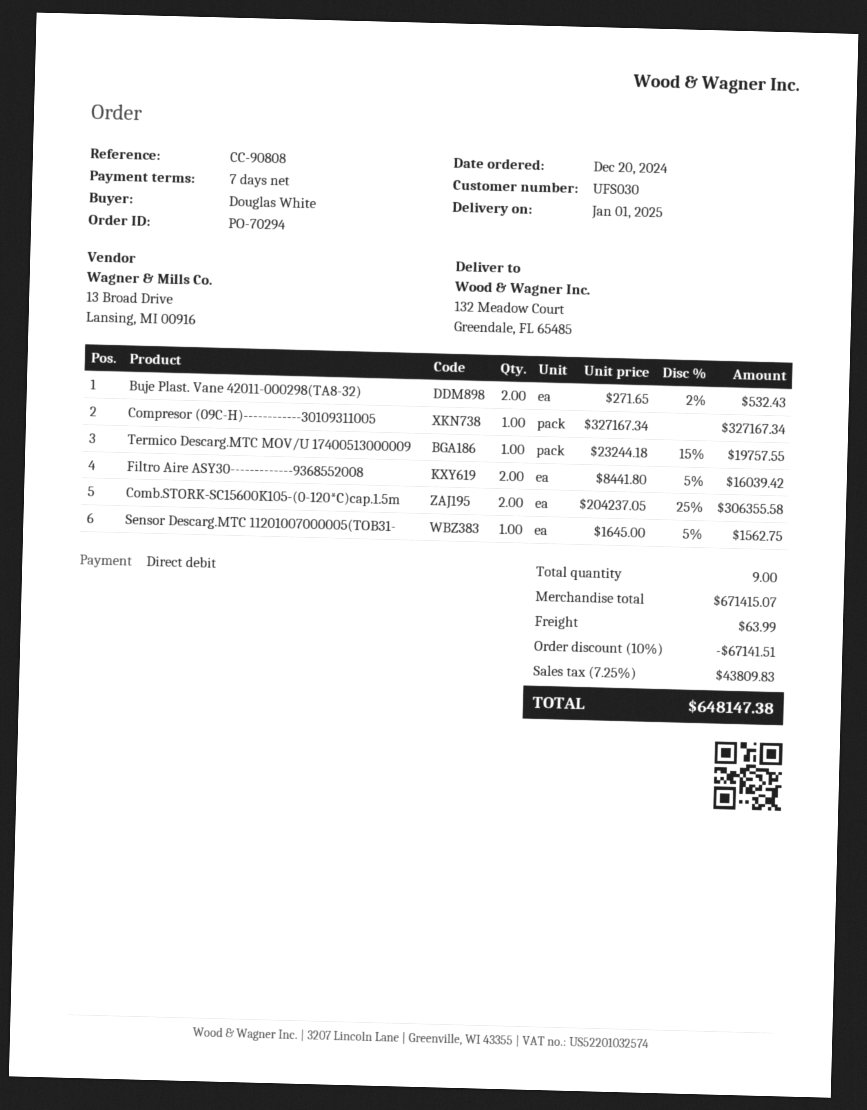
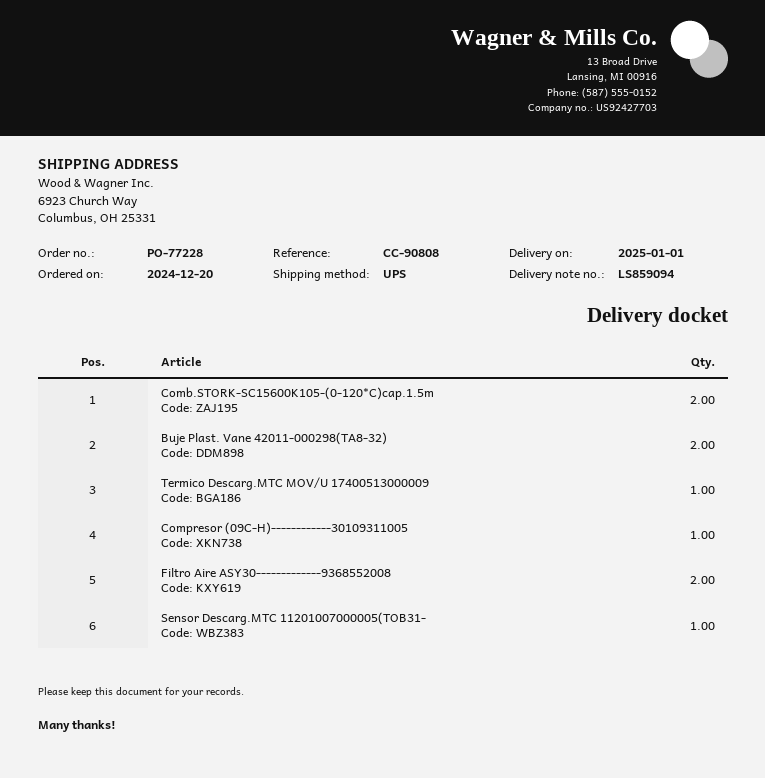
order number: PO-70294 -> PO-77228
ship to: 132 Meadow Court, Greendale, FL 65485 -> 6923 Church Way, Columbus, OH 25331

